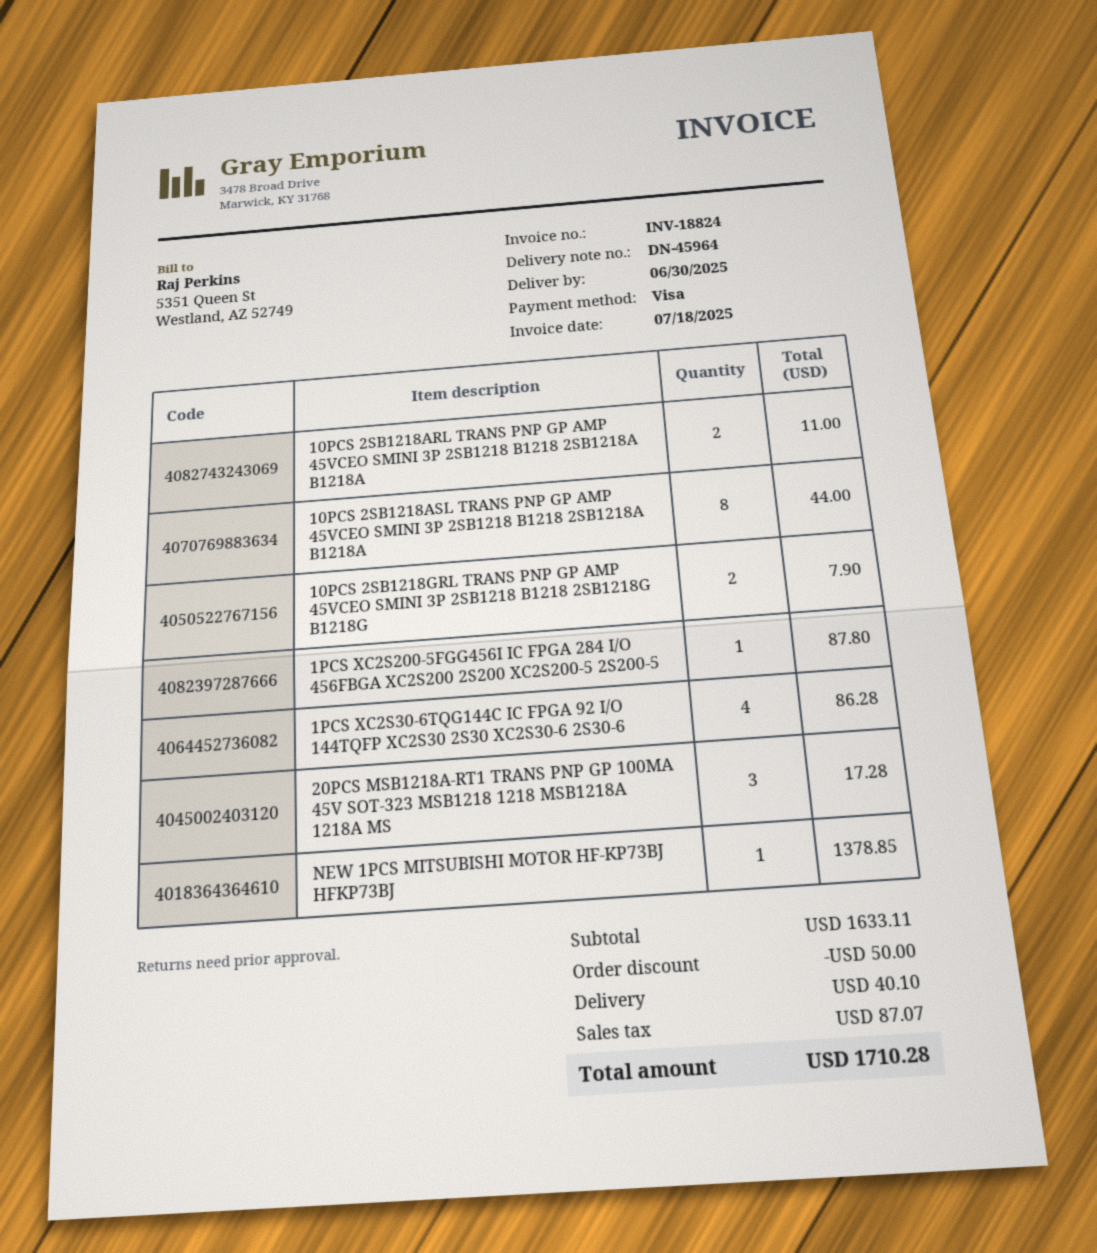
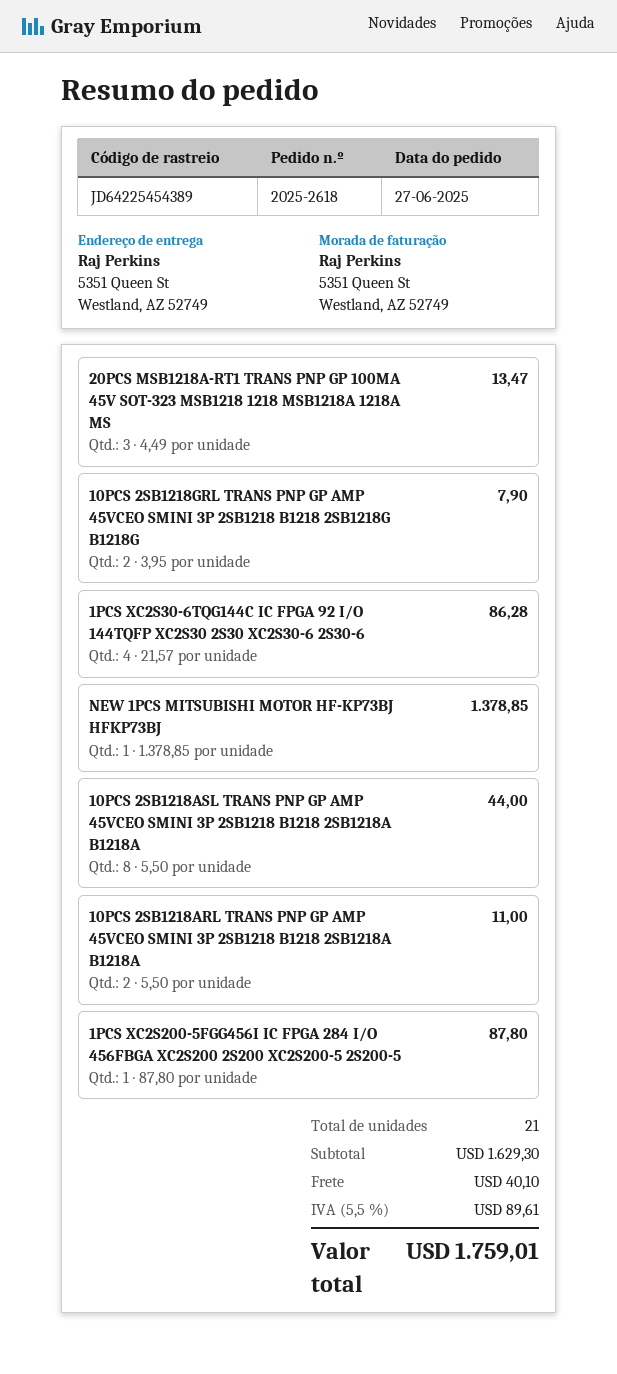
20PCS MSB1218A-RT1 TRANS PNP GP 100MA 45V SOT-323 MSB1218 1218 MSB1218A 1218A MS: 3 for 17.28 -> 3 for 13.47
subtotal: 1633.11 -> 1629.30
discount: 50.00 -> none
tax: 87.07 -> 89.61
total: 1710.28 -> 1759.01

